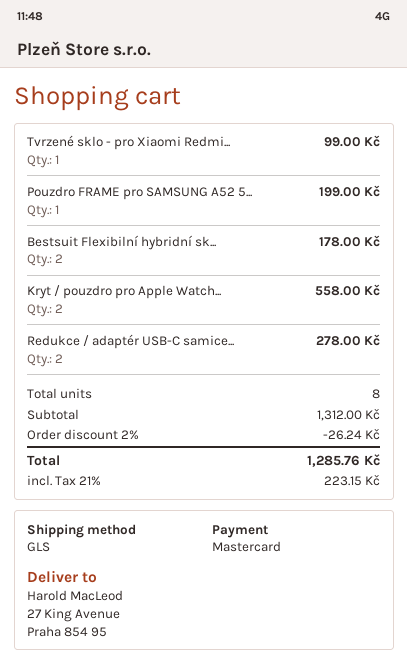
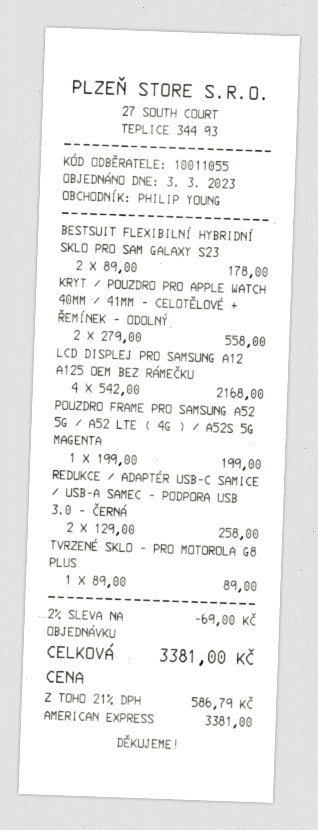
payment method: Mastercard -> American Express
Tvrzené sklo - pro Xiaomi Redmi...: 1 for 99.00 -> none
Redukce / adaptér USB-C samice...: 2 for 278.00 -> 2 for 258.00
LCD DISPLEJ PRO SAMSUNG A12 A125 OEM BEZ RÁMEČKU: none -> 4 for 2168.00
TVRZENÉ SKLO - PRO MOTOROLA G8 PLUS: none -> 1 for 89.00
discount: 2% = 26.24 -> 2% = 69.00
tax: 21% = 223.15 -> 21% = 586.79
total: 1285.76 -> 3381.00

